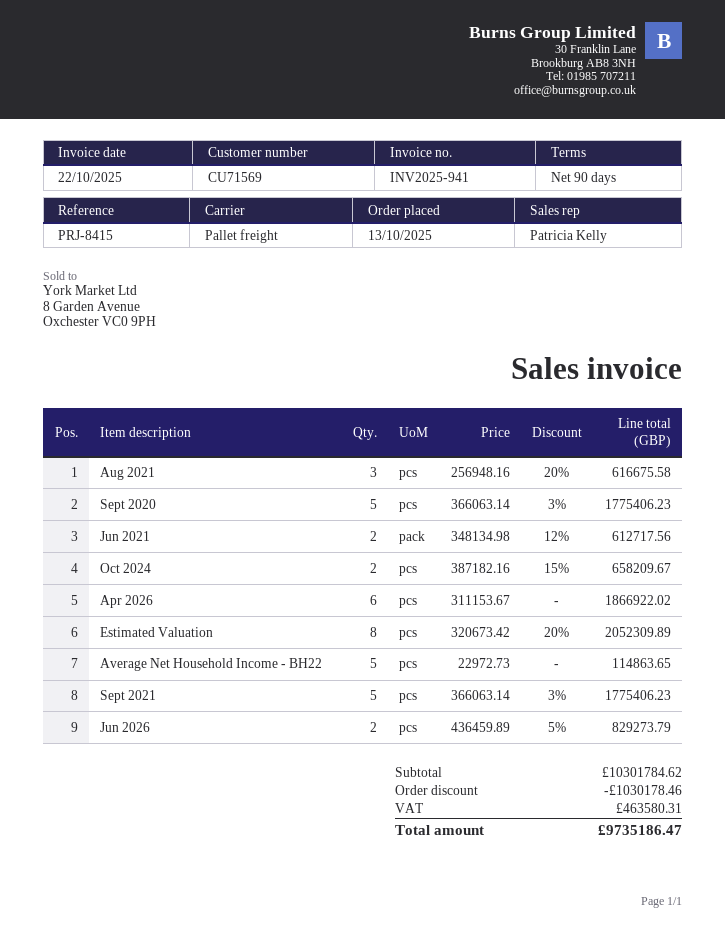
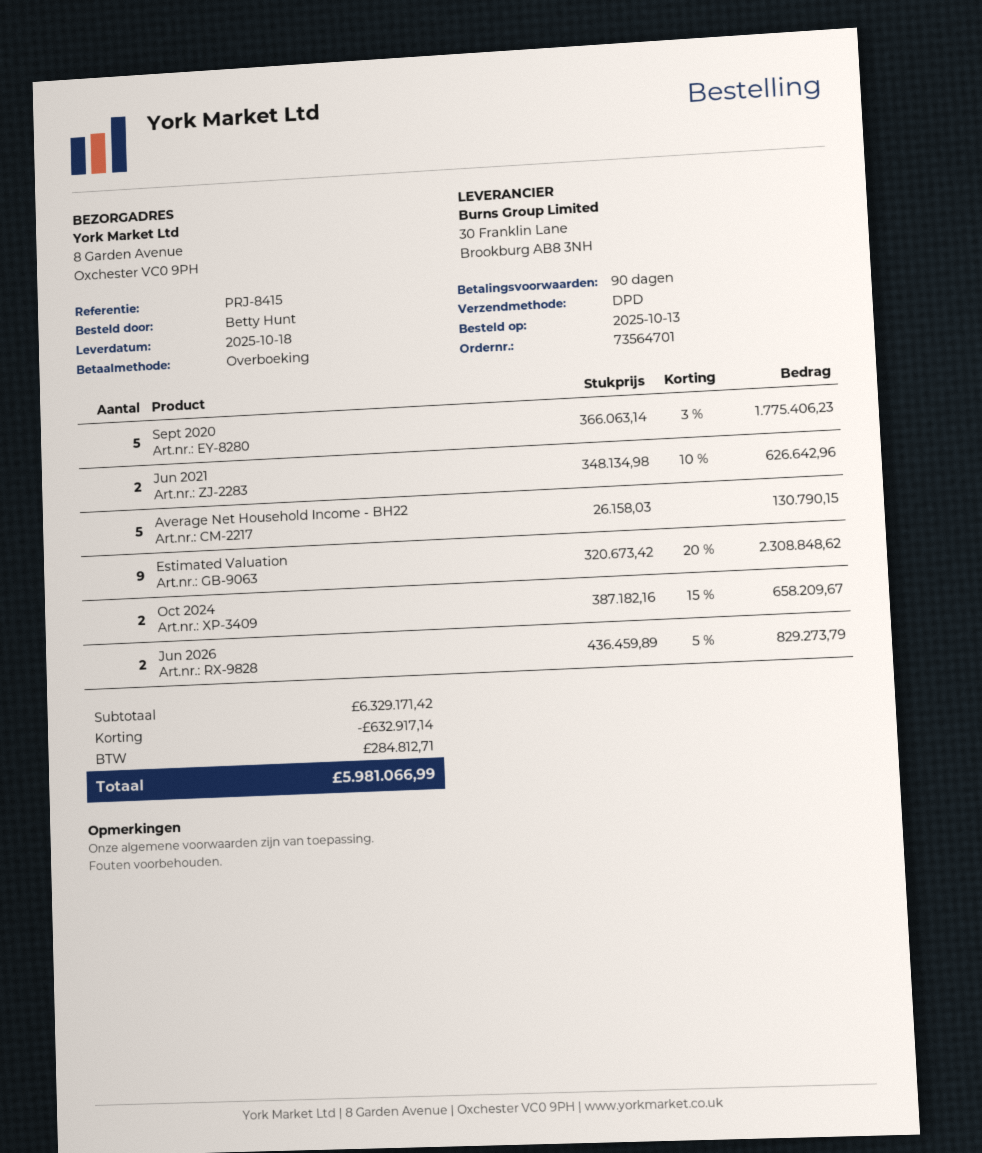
shipping method: pallet freight -> DPD
Aug 2021: 3 x 256948.16 - 20% = 616675.58 -> none
Jun 2021: 2 x 348134.98 - 12% = 612717.56 -> 2 x 348134.98 - 10% = 626642.96
Apr 2026: 6 x 311153.67 = 1866922.02 -> none
Estimated Valuation: 8 x 320673.42 - 20% = 2052309.89 -> 9 x 320673.42 - 20% = 2308848.62
Average Net Household Income - BH22: 5 x 22972.73 = 114863.65 -> 5 x 26158.03 = 130790.15
Sept 2021: 5 x 366063.14 - 3% = 1775406.23 -> none
subtotal: 10301784.62 -> 6329171.42
discount: 1030178.46 -> 632917.14
tax: 463580.31 -> 284812.71
total: 9735186.47 -> 5981066.99

